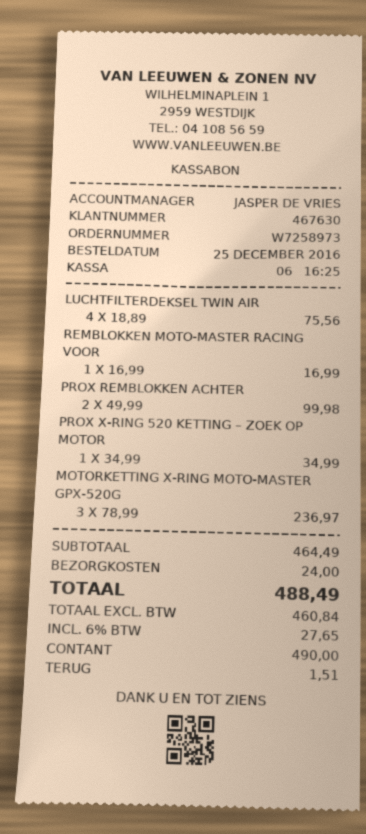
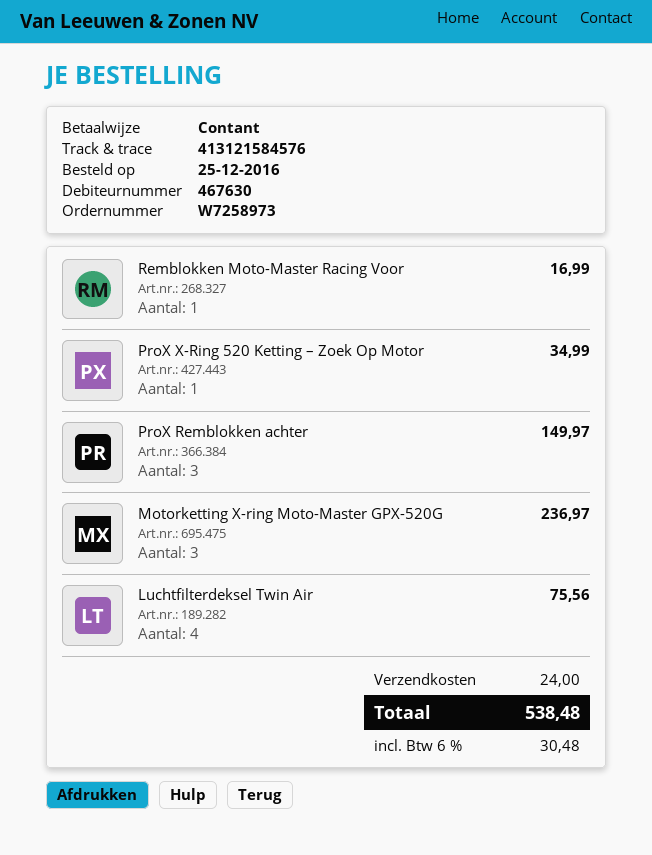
PROX REMBLOKKEN ACHTER: 2 for 99.98 -> 3 for 149.97
tax: 6% = 27.65 -> 6% = 30.48
total: 488.49 -> 538.48

